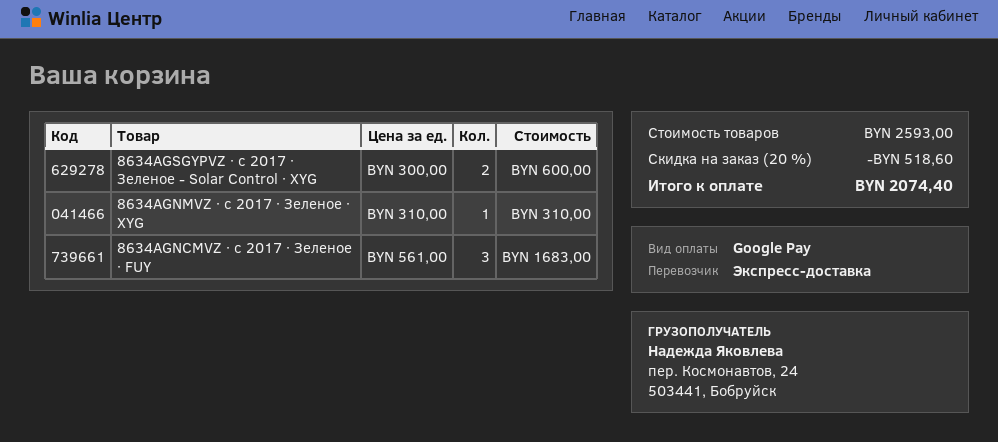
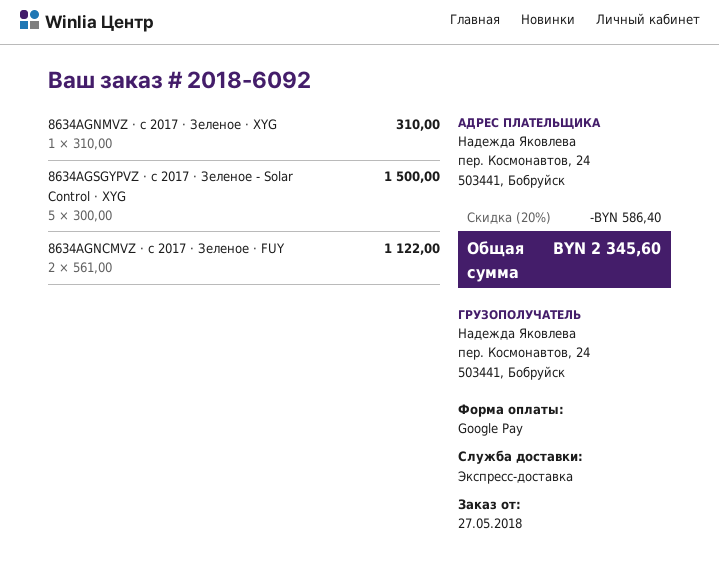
8634AGSGYPVZ · с 2017 · Зеленое - Solar Control · XYG: 2 x 300.00 = 600.00 -> 5 x 300.00 = 1500.00
8634AGNCMVZ · с 2017 · Зеленое · FUY: 3 x 561.00 = 1683.00 -> 2 x 561.00 = 1122.00
discount: 20% = 518.60 -> 20% = 586.40
total: 2074.40 -> 2345.60

